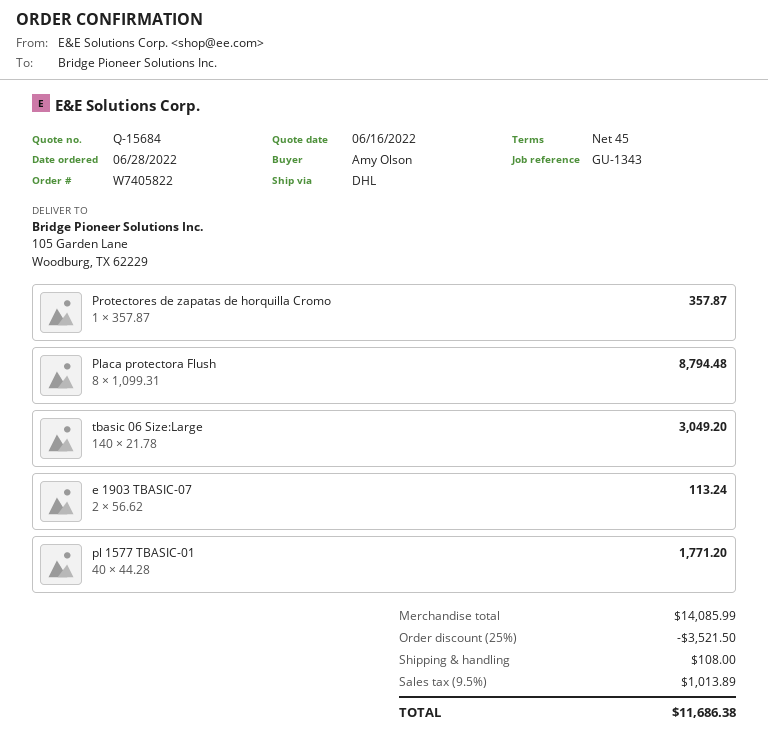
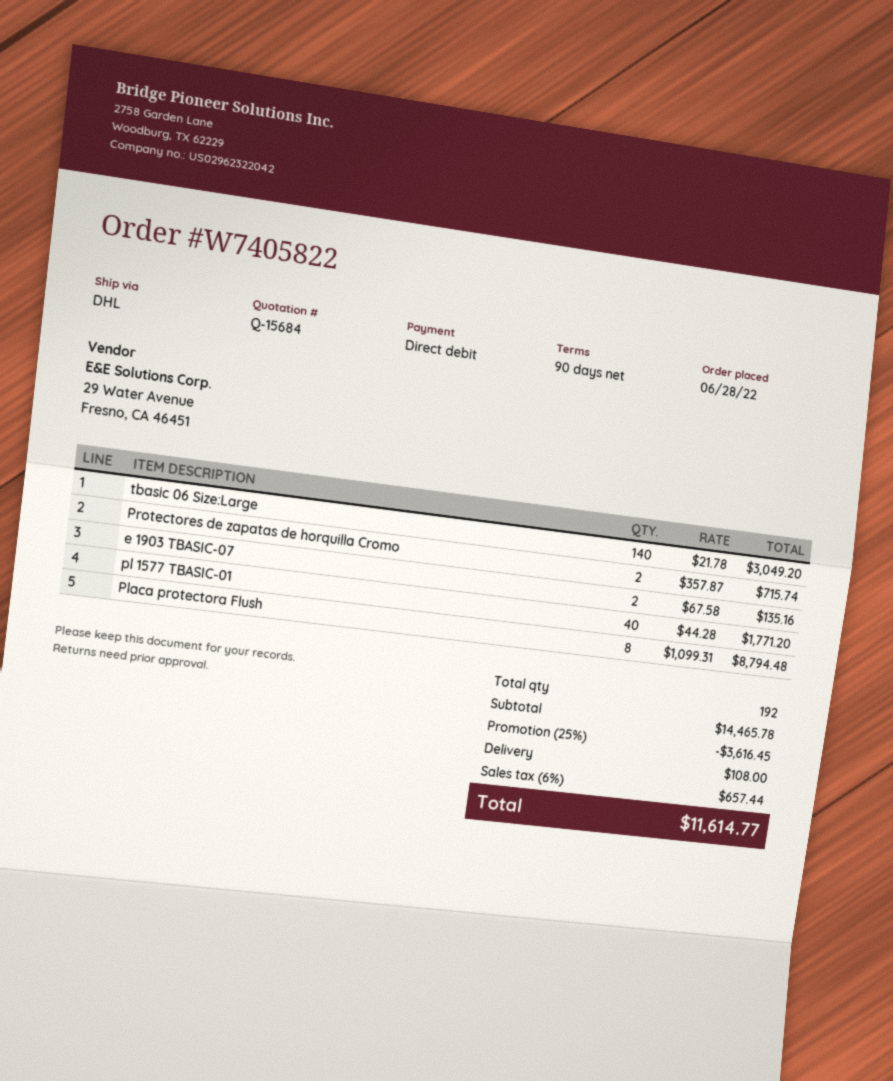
payment terms: 45 days -> 90 days
Protectores de zapatas de horquilla Cromo: 1 x 357.87 = 357.87 -> 2 x 357.87 = 715.74
e 1903 TBASIC-07: 2 x 56.62 = 113.24 -> 2 x 67.58 = 135.16
subtotal: 14085.99 -> 14465.78
discount: 25% = 3521.50 -> 25% = 3616.45
tax: 9.5% = 1013.89 -> 6% = 657.44
total: 11686.38 -> 11614.77

